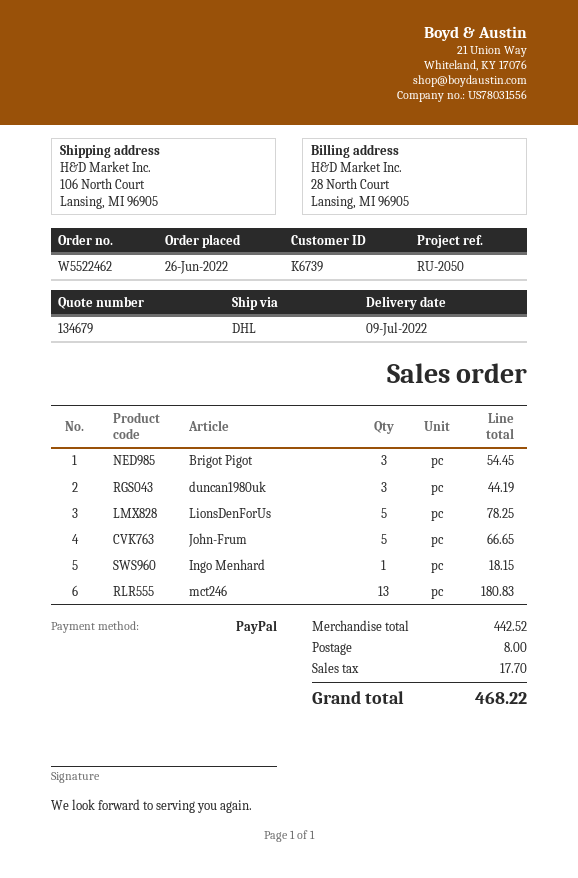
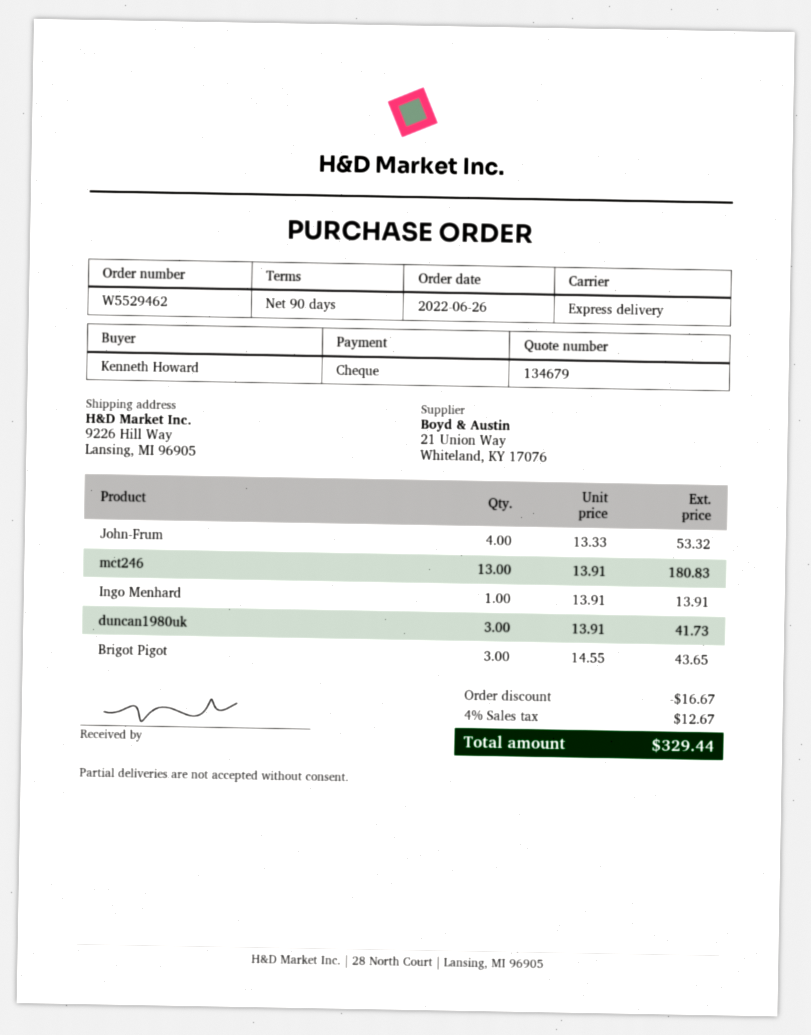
order number: W5522462 -> W5529462
payment method: PayPal -> cheque
shipping method: DHL -> express
ship to: 106 North Court, Lansing, MI 96905 -> 9226 Hill Way, Lansing, MI 96905
Brigot Pigot: 3 for 54.45 -> 3 for 43.65
duncan1980uk: 3 for 44.19 -> 3 for 41.73
LionsDenForUs: 5 for 78.25 -> none
John-Frum: 5 for 66.65 -> 4 for 53.32
Ingo Menhard: 1 for 18.15 -> 1 for 13.91
discount: none -> 16.67
shipping: 8.00 -> none
tax: 17.70 -> 12.67
total: 468.22 -> 329.44

